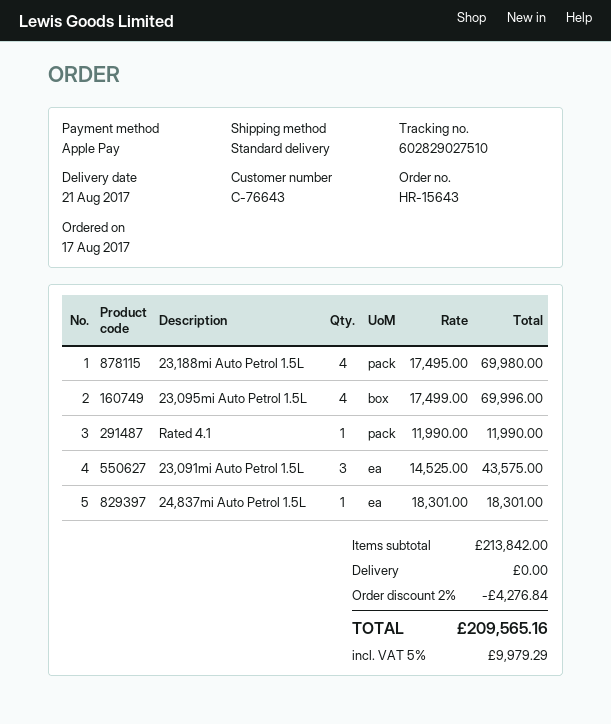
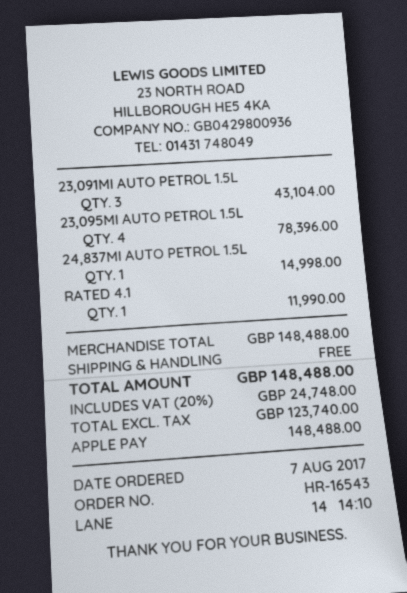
order number: HR-15643 -> HR-16543
order date: 2017-08-17 -> 2017-08-07
23,188mi Auto Petrol 1.5L: 4 for 69980.00 -> none
23,095mi Auto Petrol 1.5L: 4 for 69996.00 -> 4 for 78396.00
23,091mi Auto Petrol 1.5L: 3 for 43575.00 -> 3 for 43104.00
24,837mi Auto Petrol 1.5L: 1 for 18301.00 -> 1 for 14998.00
subtotal: 213842.00 -> 148488.00
discount: 2% = 4276.84 -> none
tax: 5% = 9979.29 -> 20% = 24748.00
total: 209565.16 -> 148488.00

